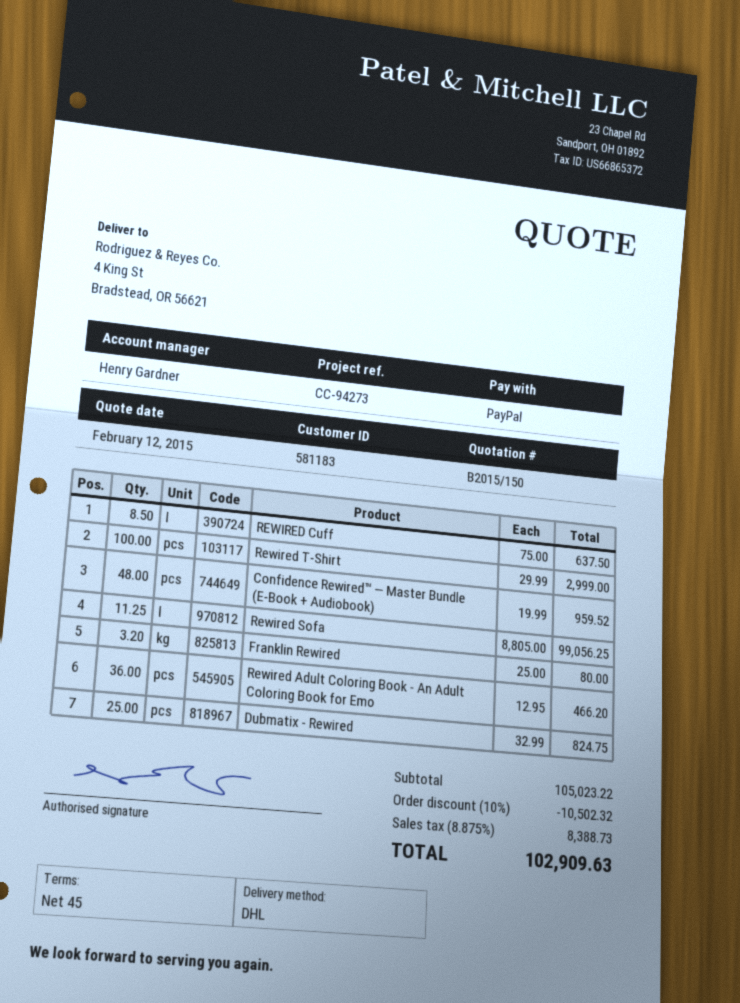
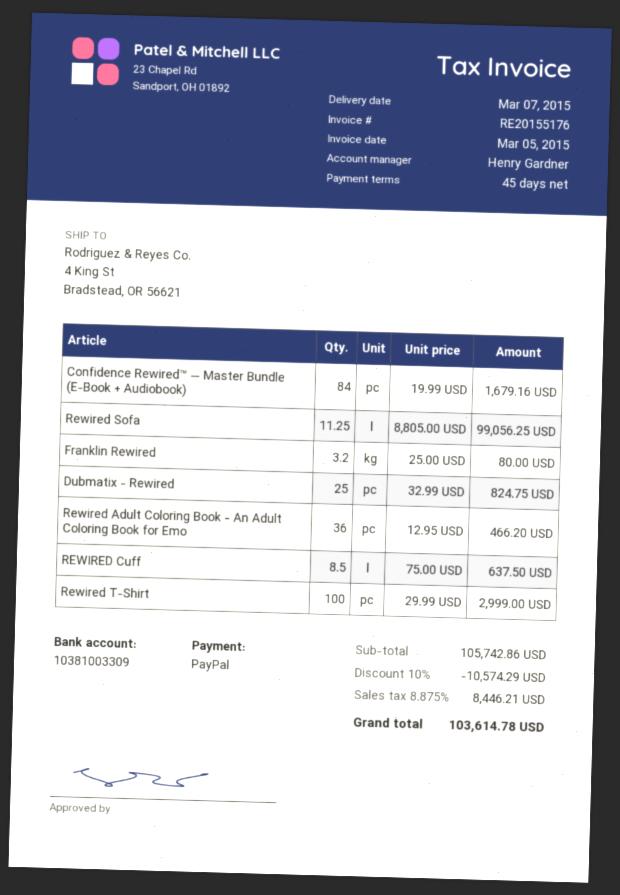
Confidence Rewired™ — Master Bundle (E-Book + Audiobook): 48 x 19.99 = 959.52 -> 84 x 19.99 = 1679.16
subtotal: 105023.22 -> 105742.86
discount: 10% = 10502.32 -> 10% = 10574.29
tax: 8.875% = 8388.73 -> 8.875% = 8446.21
total: 102909.63 -> 103614.78

